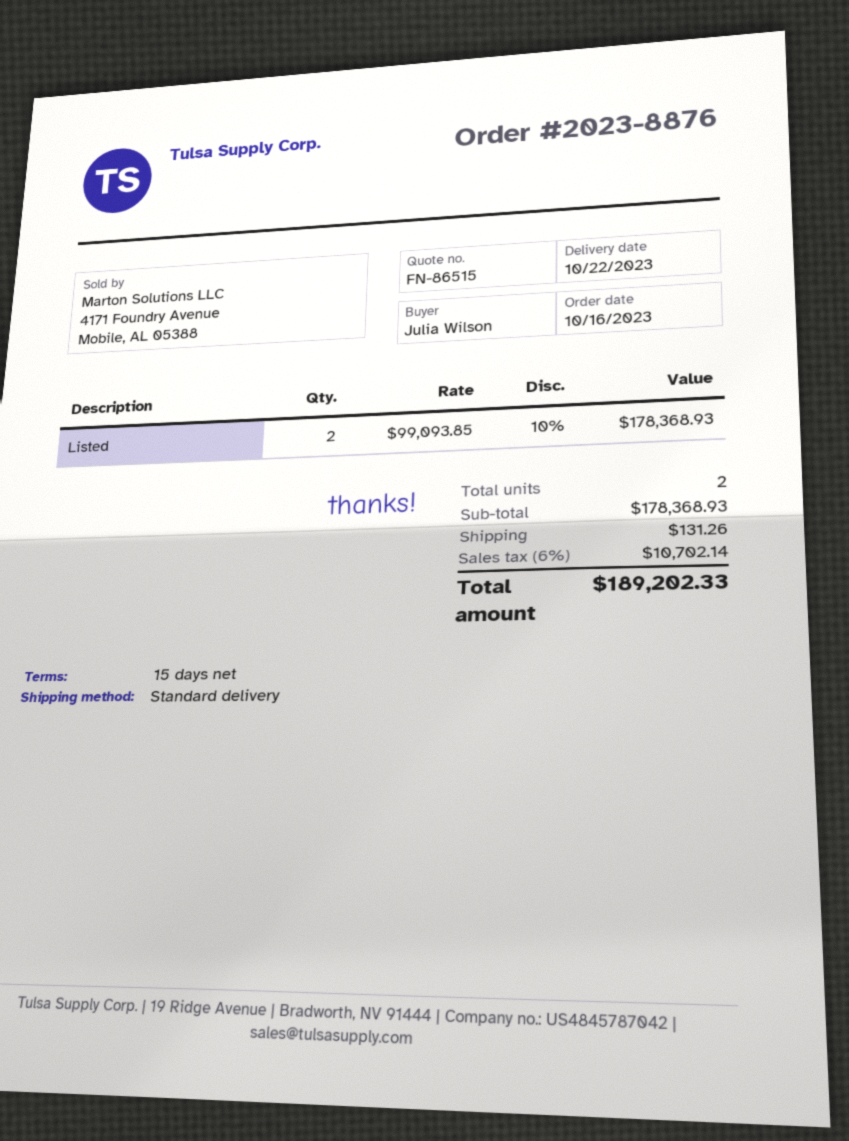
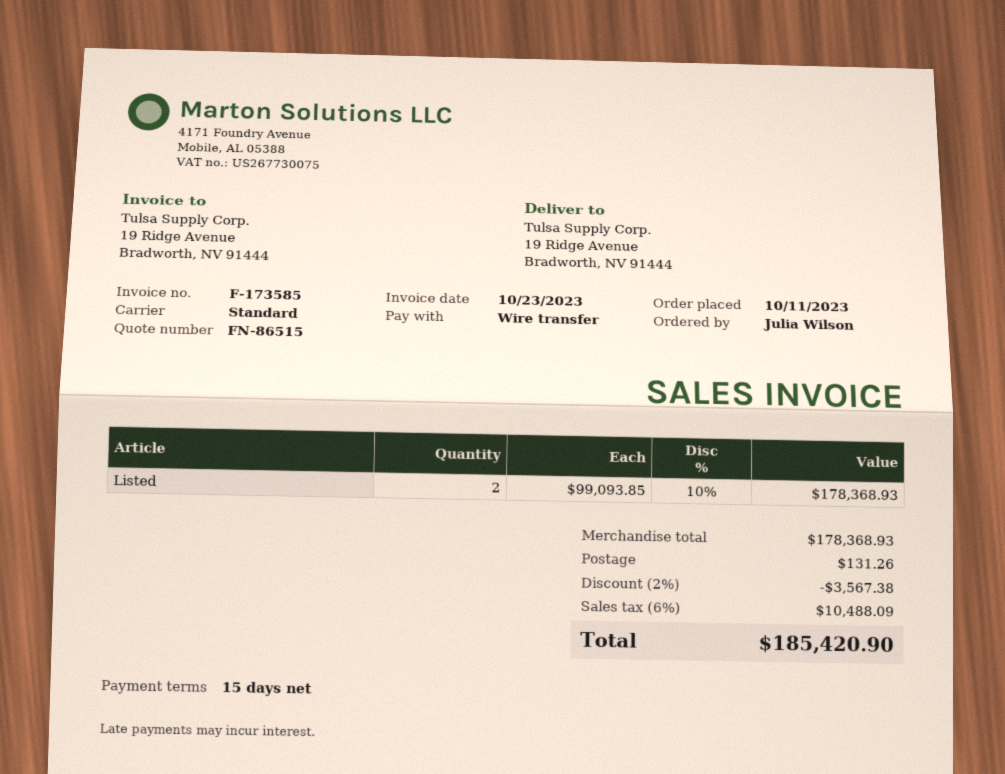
order date: 2023-10-16 -> 2023-10-11
discount: none -> 2% = 3567.38
tax: 6% = 10702.14 -> 6% = 10488.09
total: 189202.33 -> 185420.90

